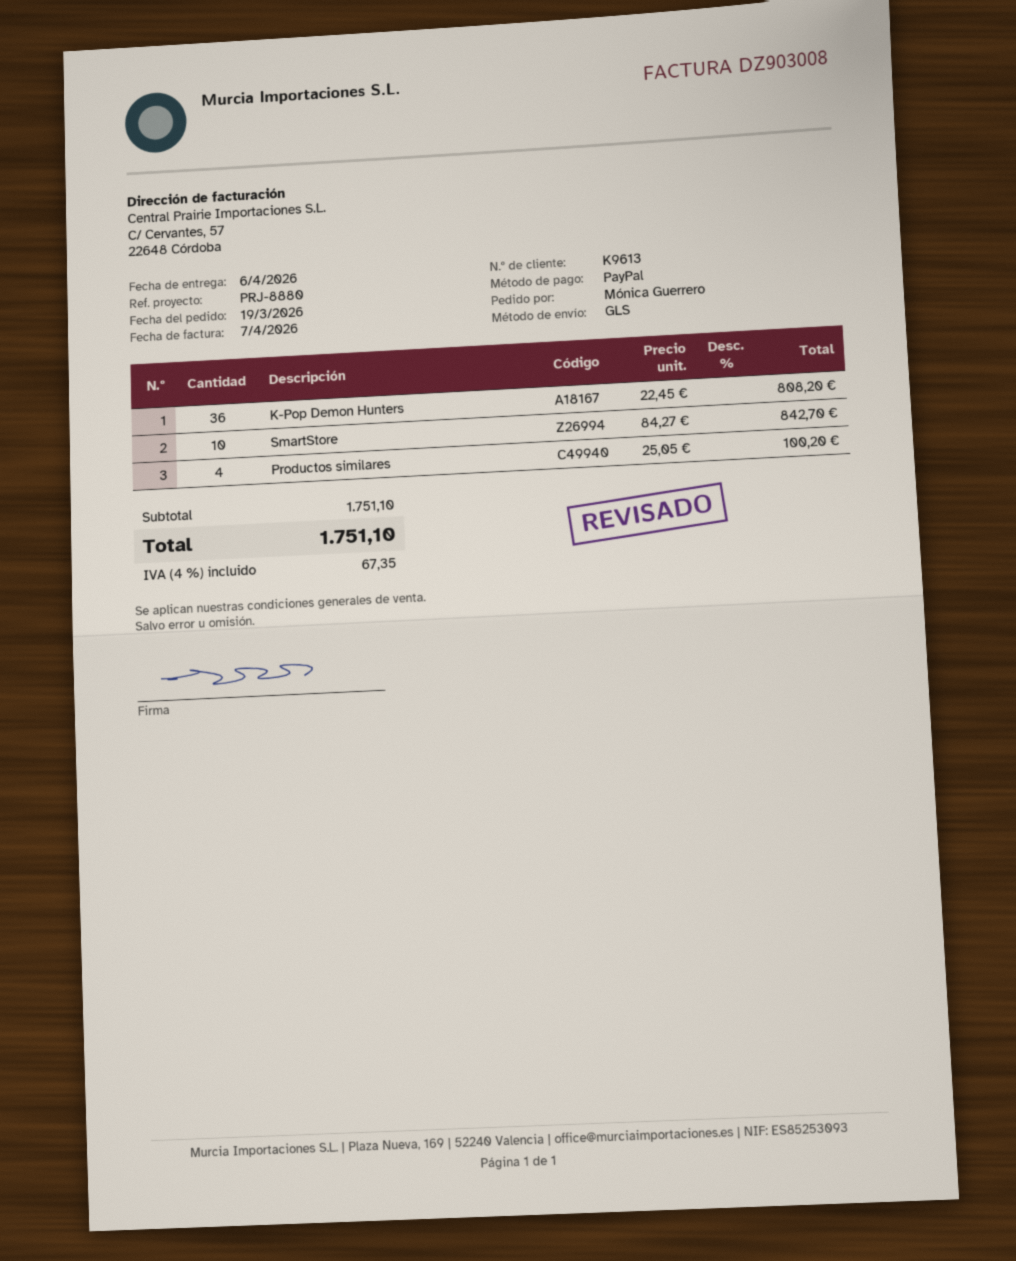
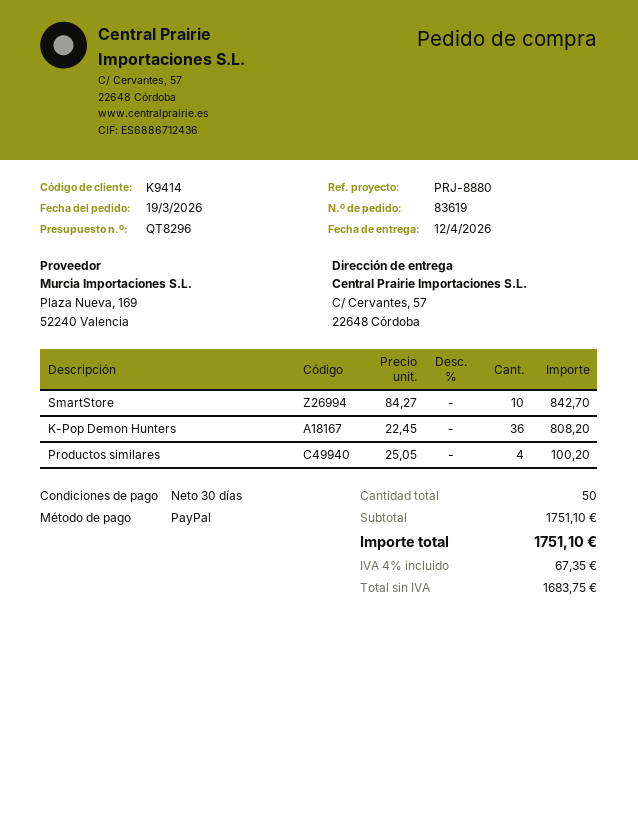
delivery date: 2026-04-06 -> 2026-04-12
customer number: K9613 -> K9414

